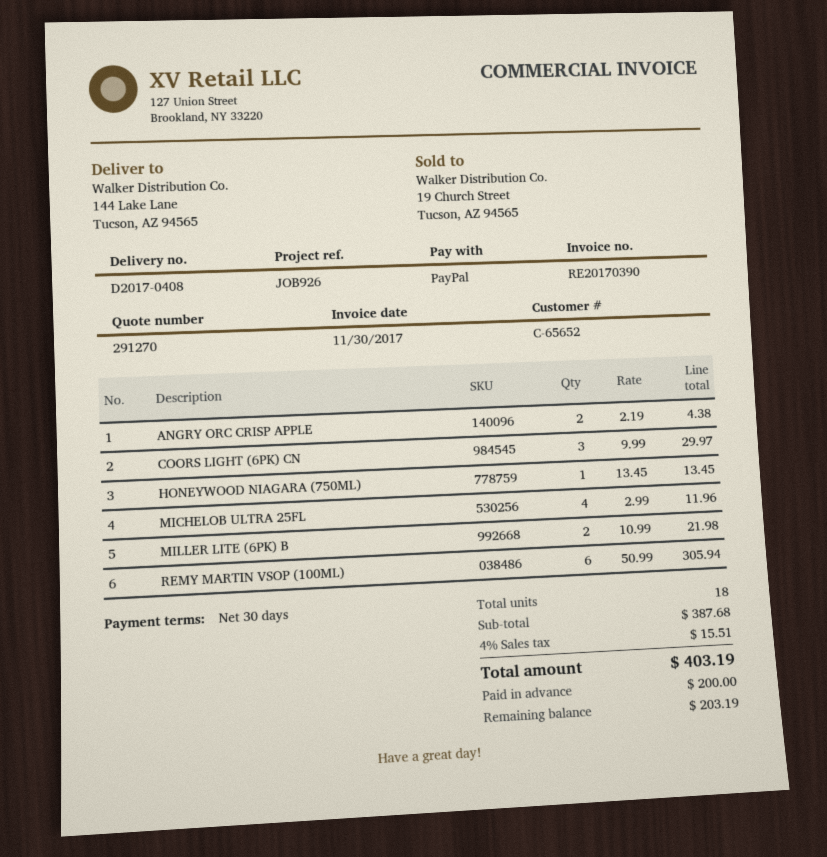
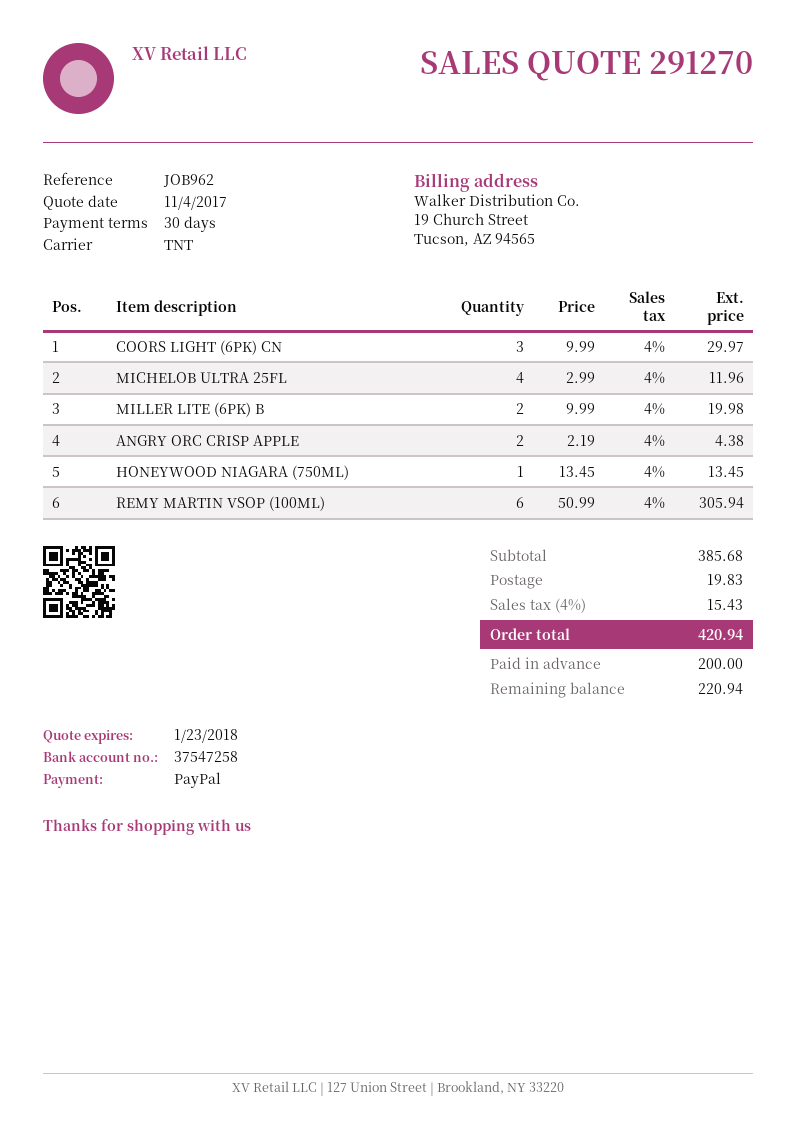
reference: JOB926 -> JOB962
MILLER LITE (6PK) B: 2 x 10.99 = 21.98 -> 2 x 9.99 = 19.98
subtotal: 387.68 -> 385.68
shipping: none -> 19.83
tax: 4% = 15.51 -> 4% = 15.43
total: 403.19 -> 420.94
balance: 203.19 -> 220.94

